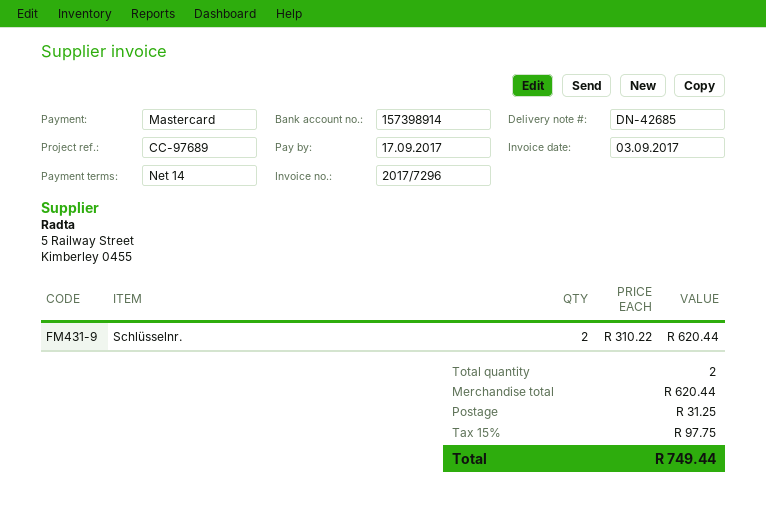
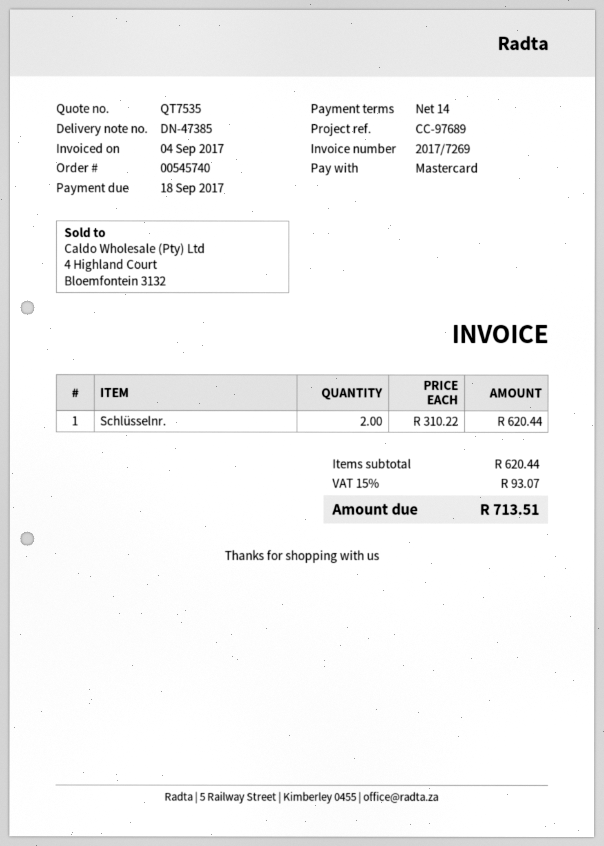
delivery note number: DN-42685 -> DN-47385
invoice number: 2017/7296 -> 2017/7269
invoice date: 2017-09-03 -> 2017-09-04
due date: 2017-09-17 -> 2017-09-18
shipping: 31.25 -> none
tax: 15% = 97.75 -> 15% = 93.07
total: 749.44 -> 713.51

